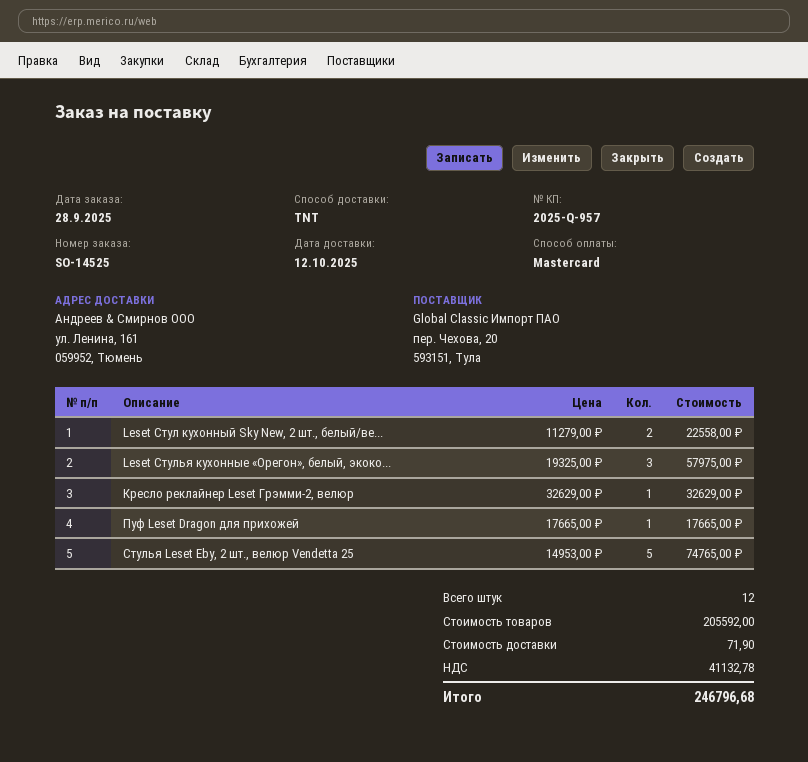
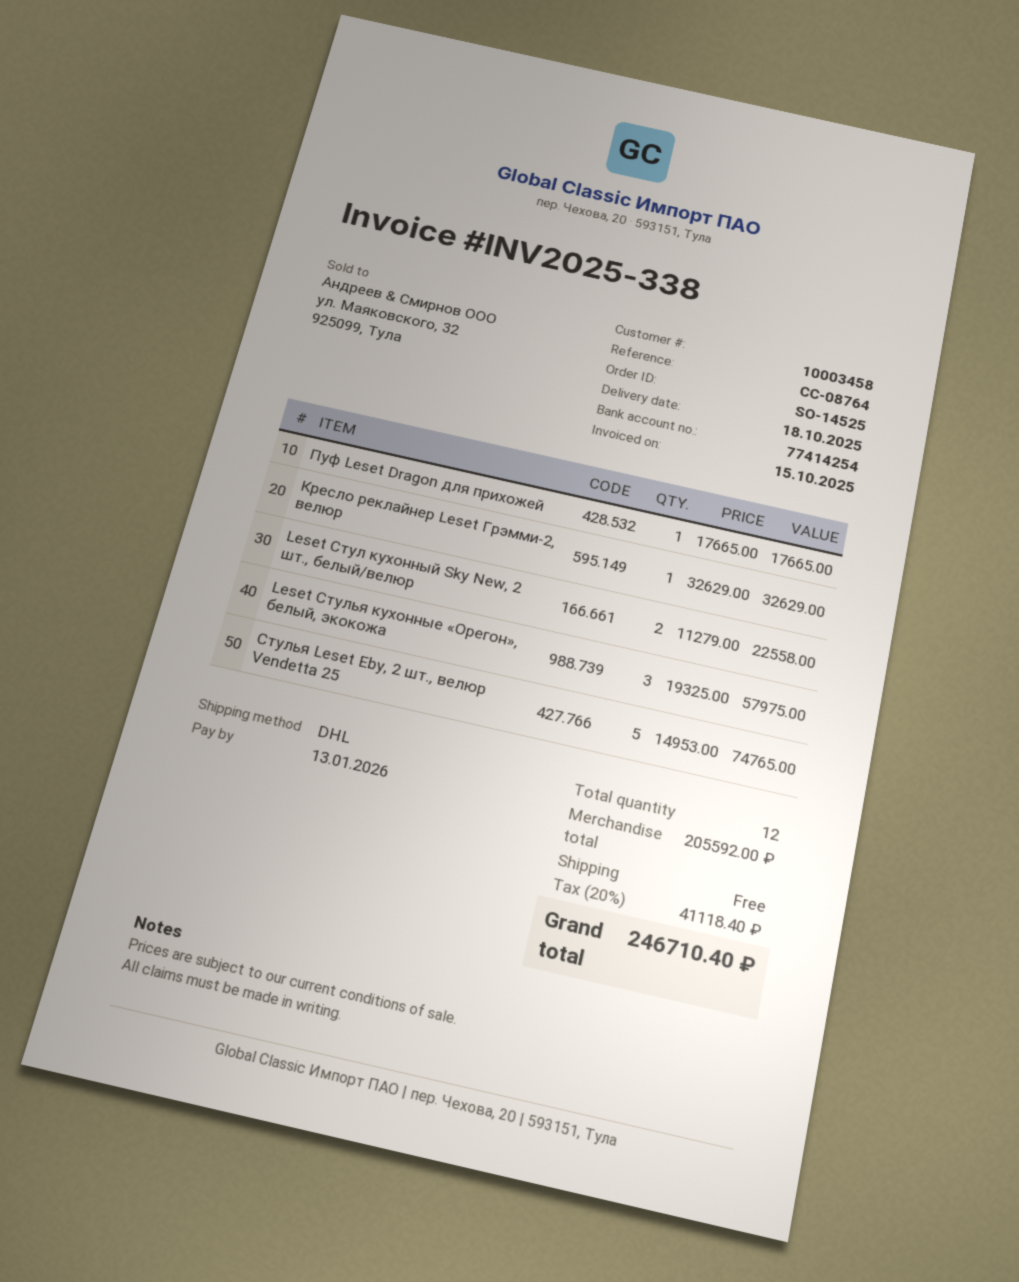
delivery date: 2025-10-12 -> 2025-10-18
shipping method: TNT -> DHL
shipping: 71.90 -> 0.00
tax: 41132.78 -> 41118.40
total: 246796.68 -> 246710.40

